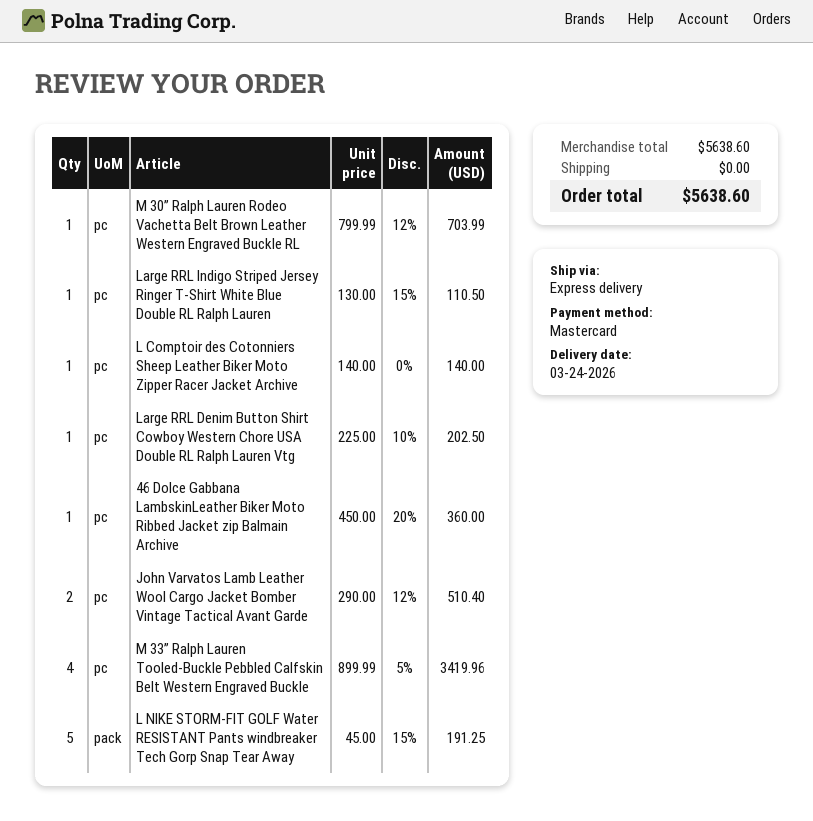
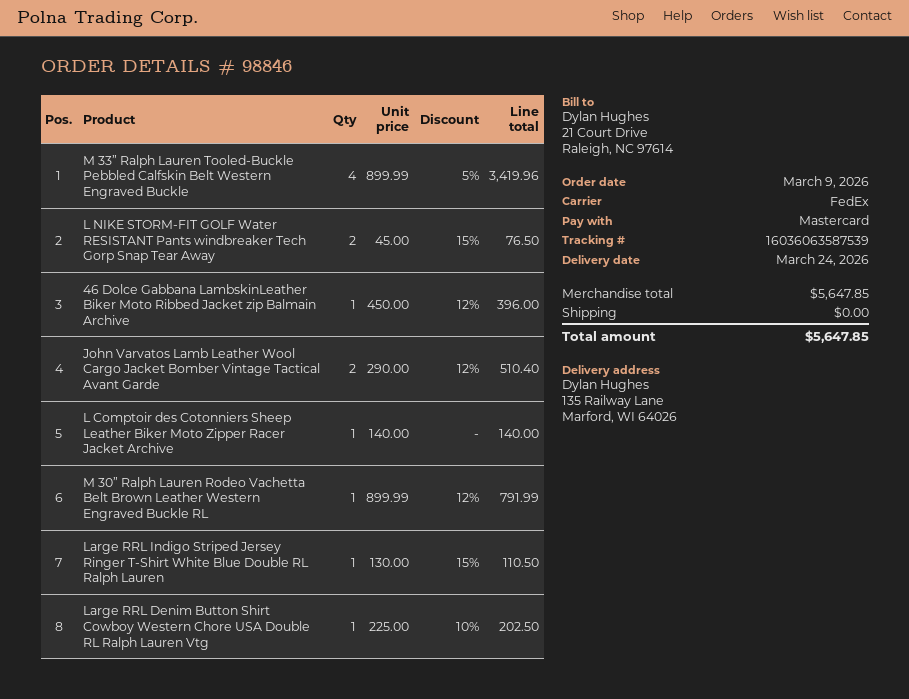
shipping method: express -> FedEx
M 30” Ralph Lauren Rodeo Vachetta Belt Brown Leather Western Engraved Buckle RL: 1 x 799.99 - 12% = 703.99 -> 1 x 899.99 - 12% = 791.99
46 Dolce Gabbana LambskinLeather Biker Moto Ribbed Jacket zip Balmain Archive: 1 x 450.00 - 20% = 360.00 -> 1 x 450.00 - 12% = 396.00
L NIKE STORM-FIT GOLF Water RESISTANT Pants windbreaker Tech Gorp Snap Tear Away: 5 x 45.00 - 15% = 191.25 -> 2 x 45.00 - 15% = 76.50
subtotal: 5638.60 -> 5647.85
total: 5638.60 -> 5647.85

